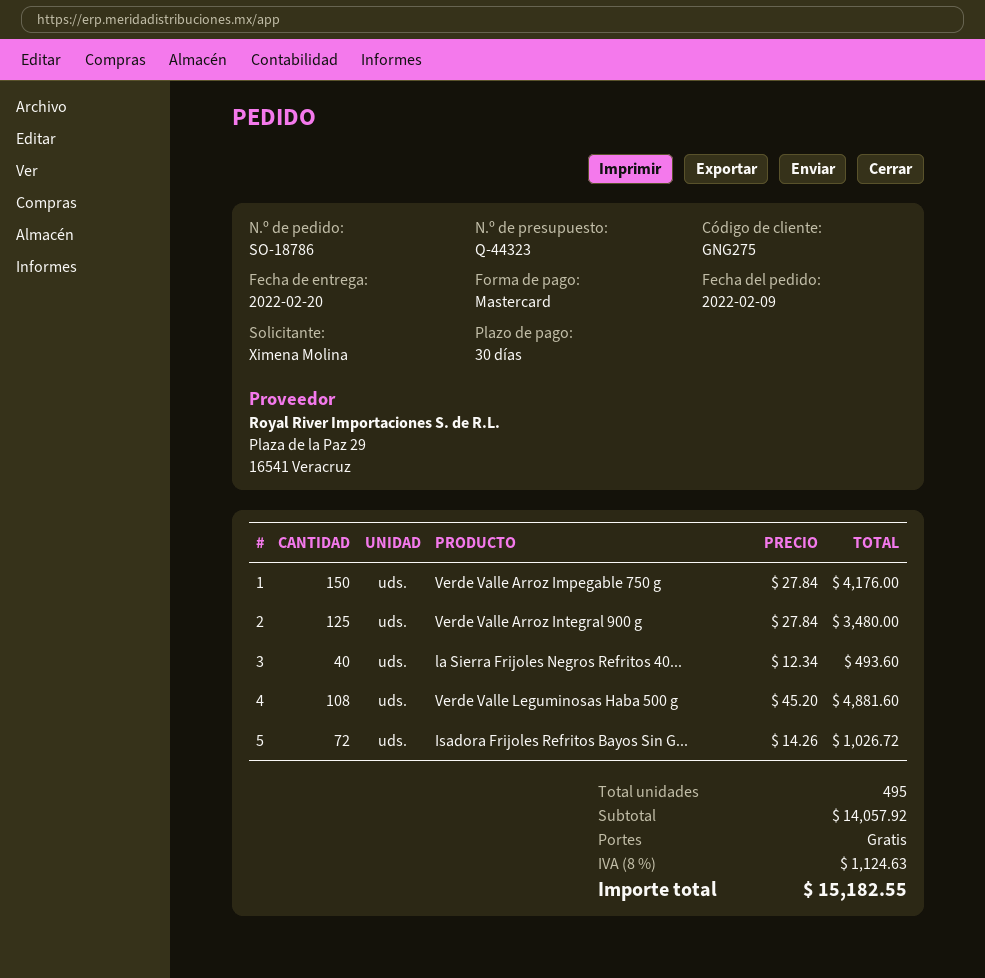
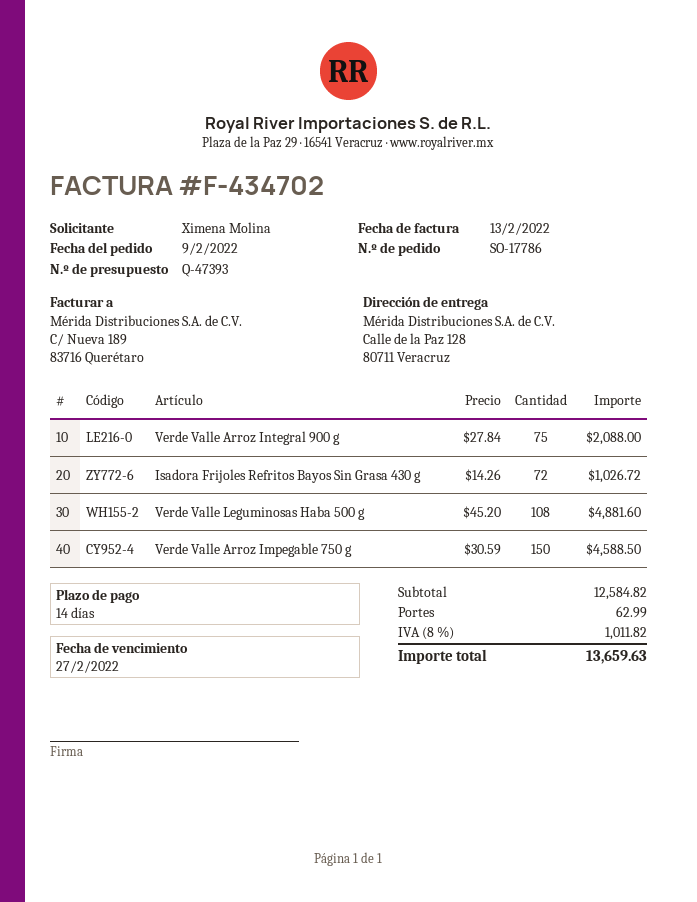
quote number: Q-44323 -> Q-47393
order number: SO-18786 -> SO-17786
payment terms: 30 days -> 14 days
Verde Valle Arroz Impegable 750 g: 150 x 27.84 = 4176.00 -> 150 x 30.59 = 4588.50
Verde Valle Arroz Integral 900 g: 125 x 27.84 = 3480.00 -> 75 x 27.84 = 2088.00
la Sierra Frijoles Negros Refritos 40...: 40 x 12.34 = 493.60 -> none
subtotal: 14057.92 -> 12584.82
shipping: 0.00 -> 62.99
tax: 8% = 1124.63 -> 8% = 1011.82
total: 15182.55 -> 13659.63

